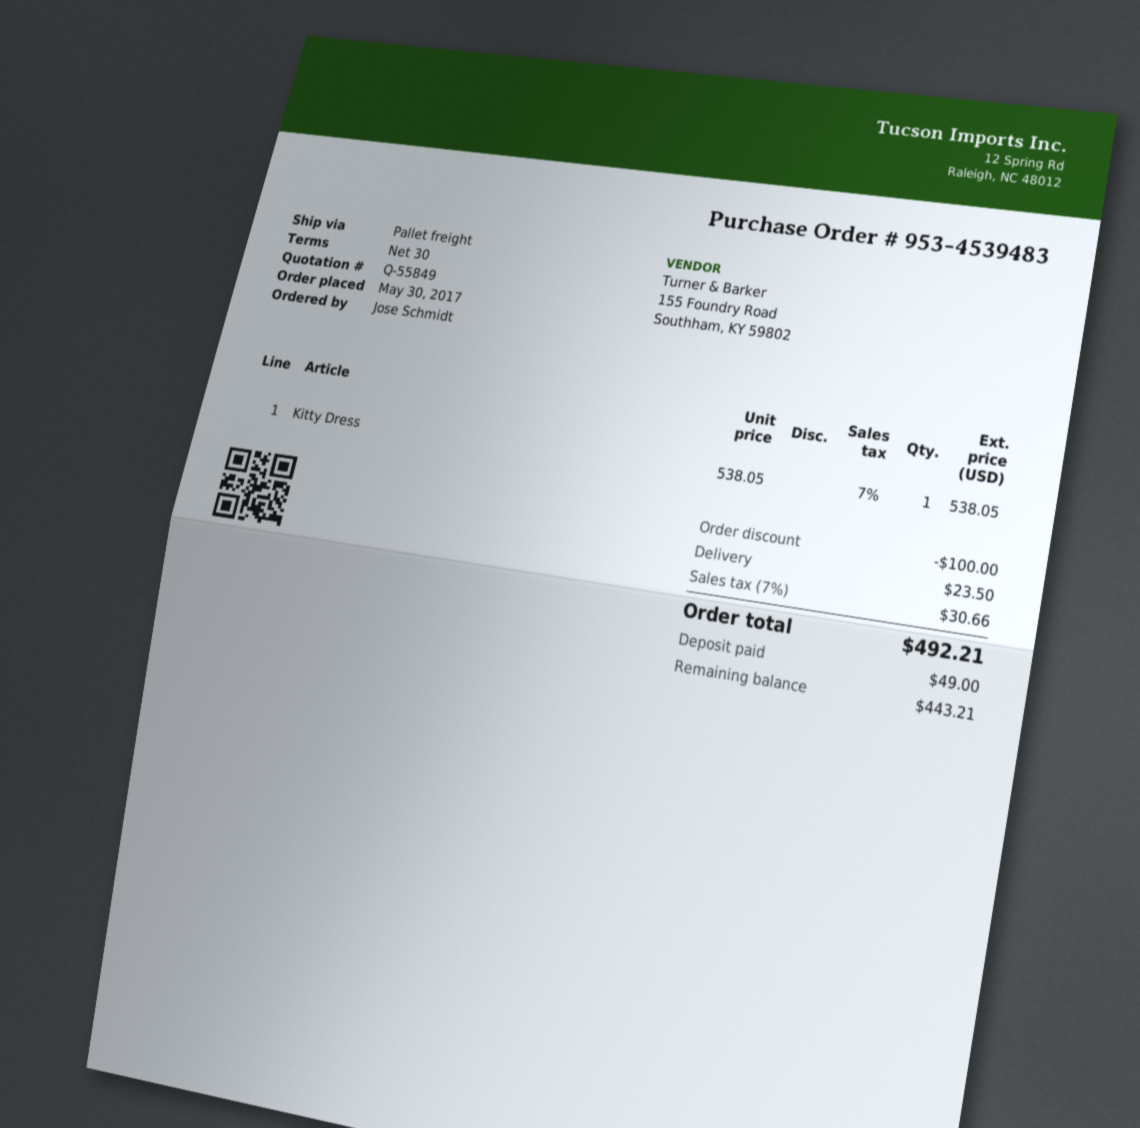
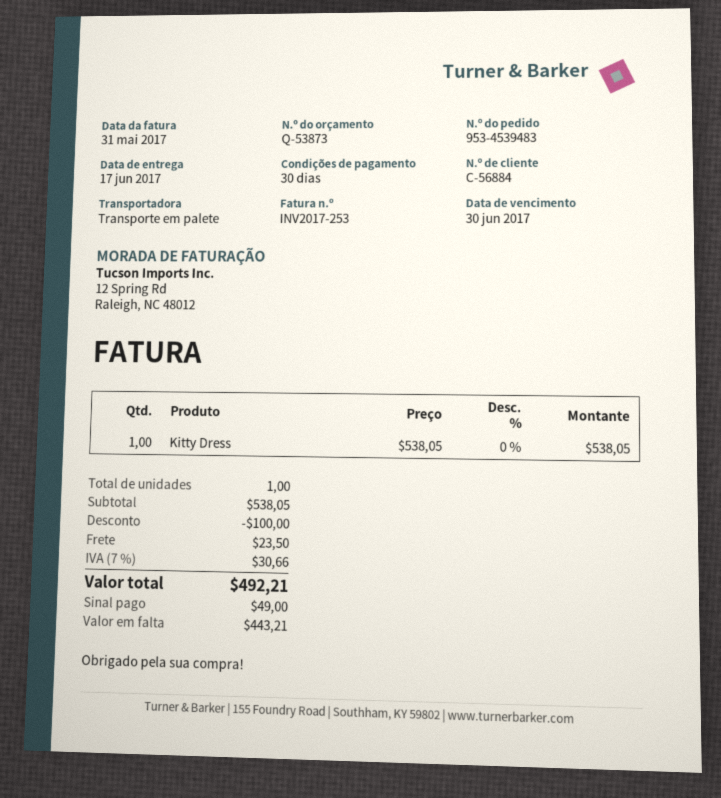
quote number: Q-55849 -> Q-53873

